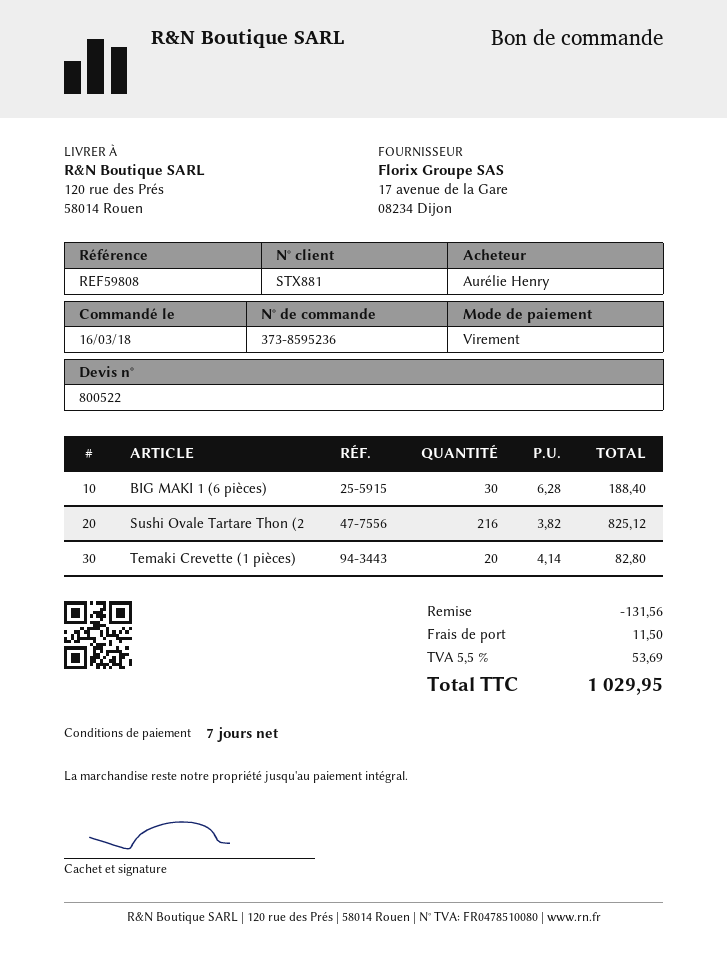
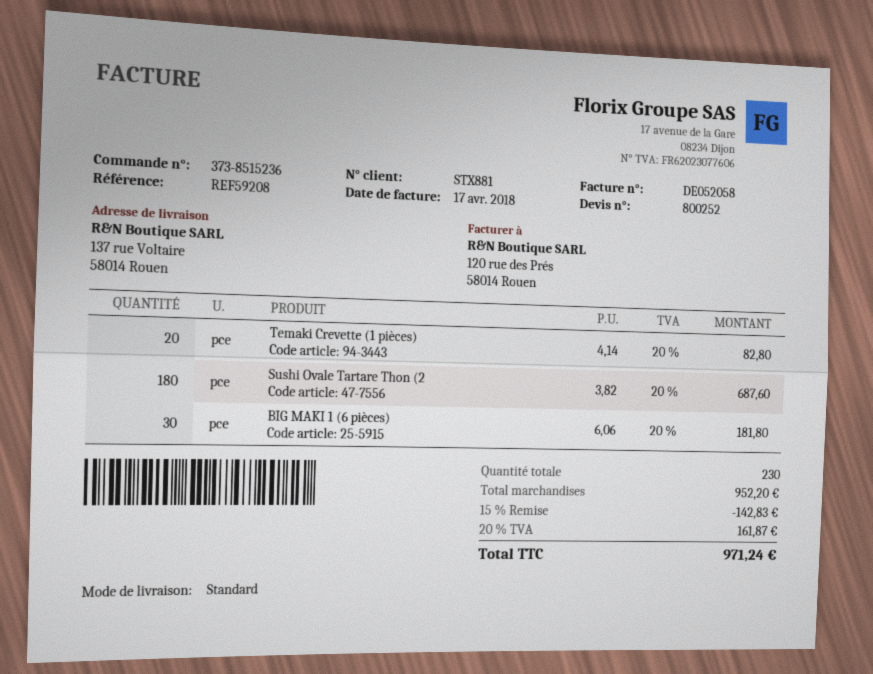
quote number: 800522 -> 800252
order number: 373-8595236 -> 373-8515236
reference: REF59808 -> REF59208
ship to: 120 rue des Prés, 58014 Rouen -> 137 rue Voltaire, 58014 Rouen
BIG MAKI 1 (6 pièces): 30 x 6.28 = 188.40 -> 30 x 6.06 = 181.80
Sushi Ovale Tartare Thon (2: 216 x 3.82 = 825.12 -> 180 x 3.82 = 687.60
discount: 131.56 -> 142.83
shipping: 11.50 -> none
tax: 5.5% = 53.69 -> 20% = 161.87
total: 1029.95 -> 971.24

